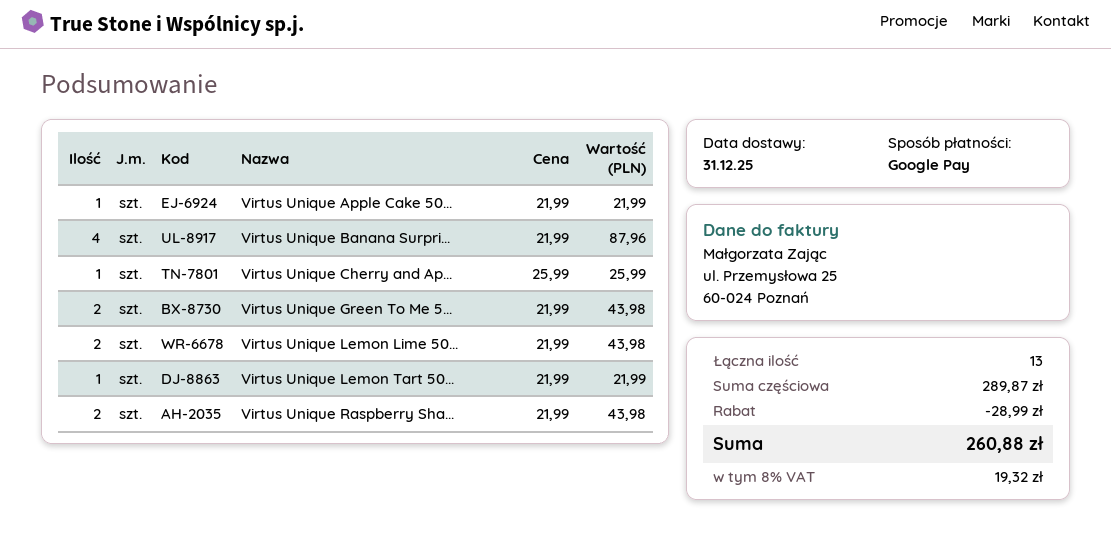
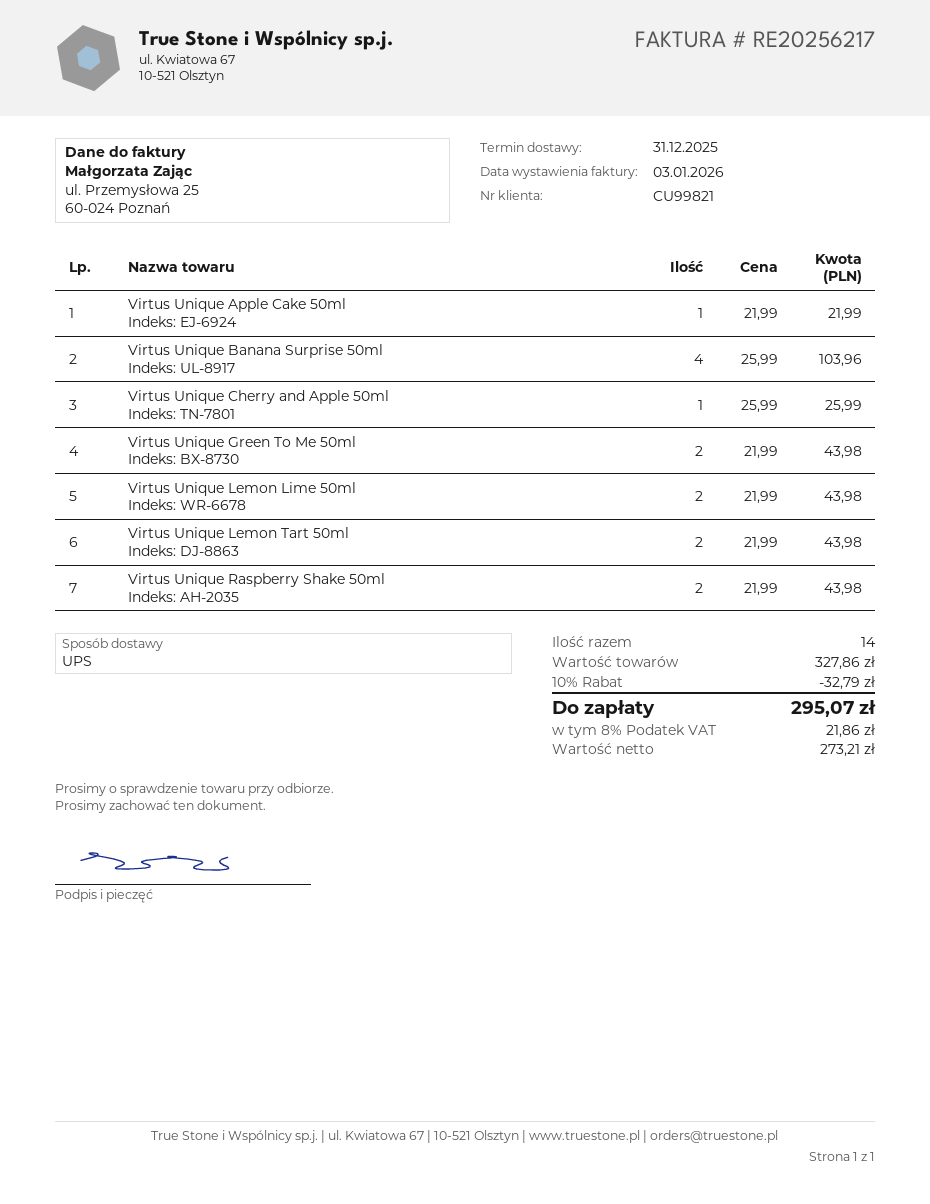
Virtus Unique Banana Surpri...: 4 x 21.99 = 87.96 -> 4 x 25.99 = 103.96
Virtus Unique Lemon Tart 50...: 1 x 21.99 = 21.99 -> 2 x 21.99 = 43.98
total quantity: 13 -> 14
subtotal: 289.87 -> 327.86
discount: 28.99 -> 32.79
tax: 8% = 19.32 -> 8% = 21.86
total: 260.88 -> 295.07

